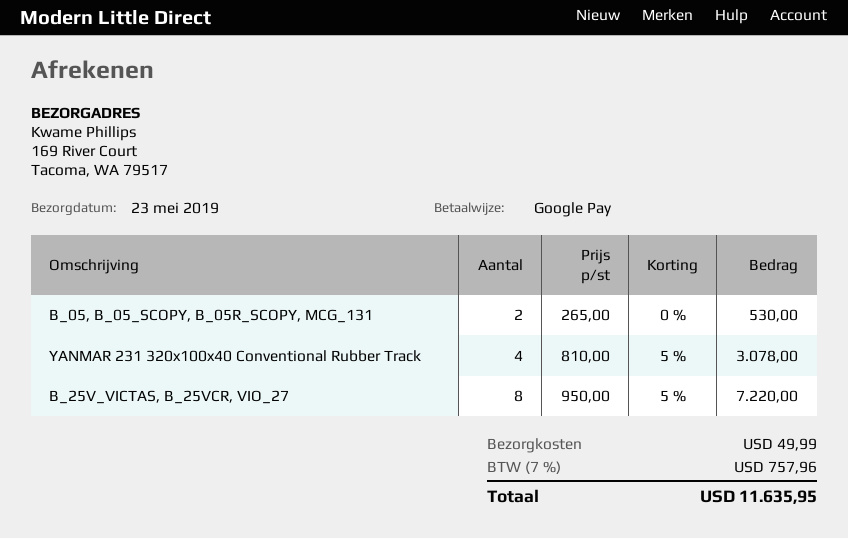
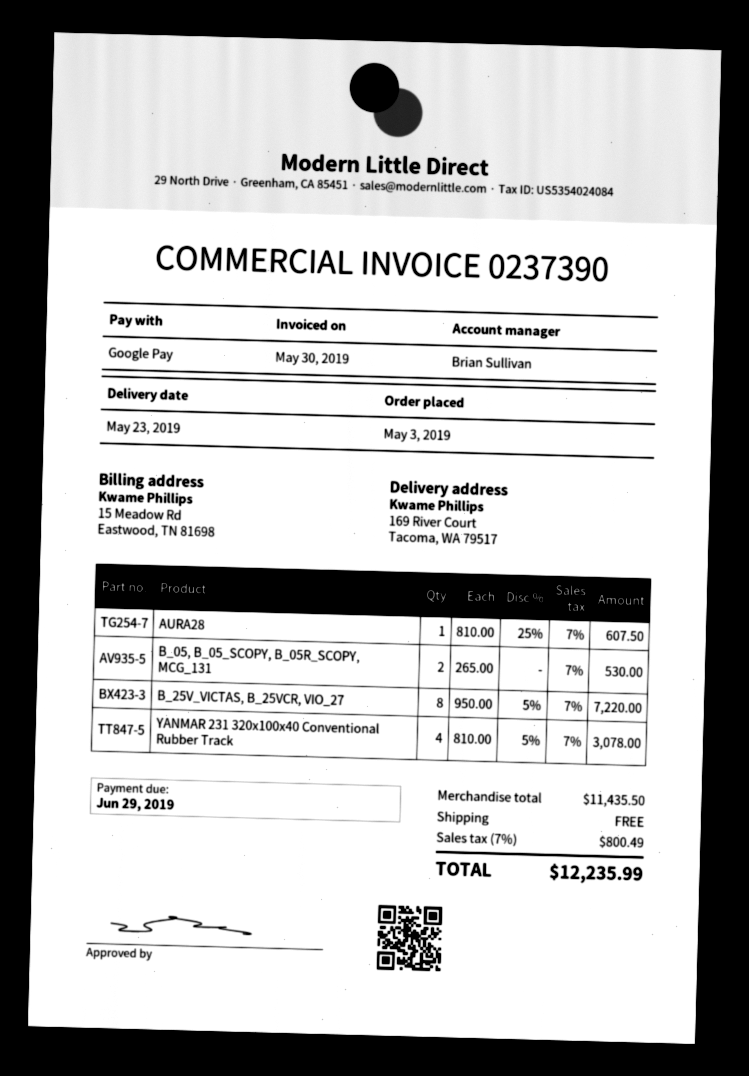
AURA28: none -> 1 x 810.00 - 25% = 607.50
shipping: 49.99 -> 0.00
tax: 7% = 757.96 -> 7% = 800.49
total: 11635.95 -> 12235.99

